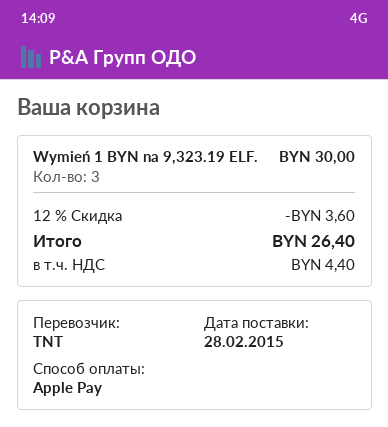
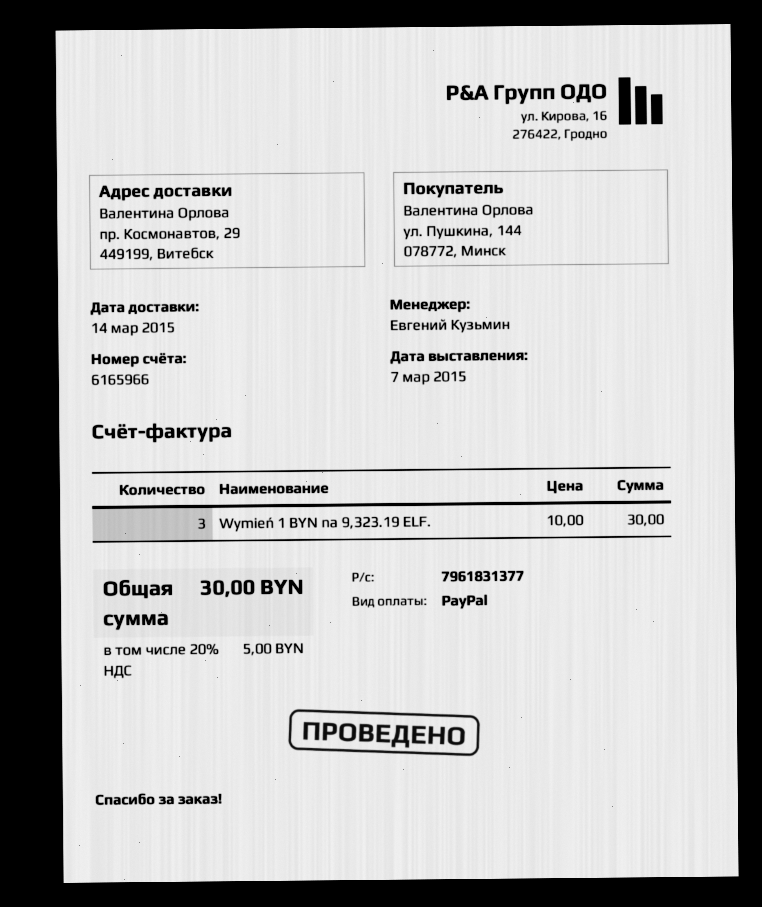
delivery date: 2015-02-28 -> 2015-03-14
payment method: Apple Pay -> PayPal
discount: 12% = 3.60 -> none
tax: 4.40 -> 5.00
total: 26.40 -> 30.00

